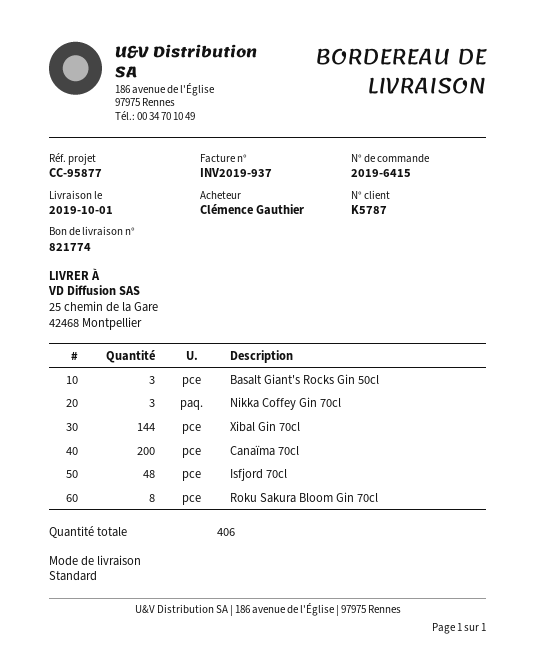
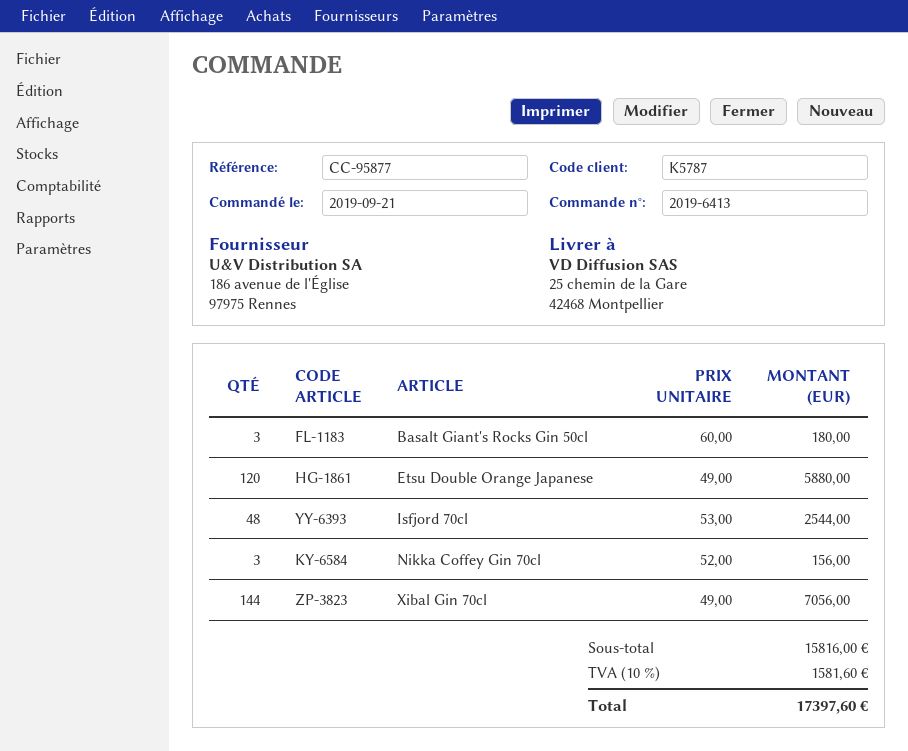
order number: 2019-6415 -> 2019-6413
Canaïma 70cl: 200 -> none
Roku Sakura Bloom Gin 70cl: 8 -> none
Etsu Double Orange Japanese: none -> 120

